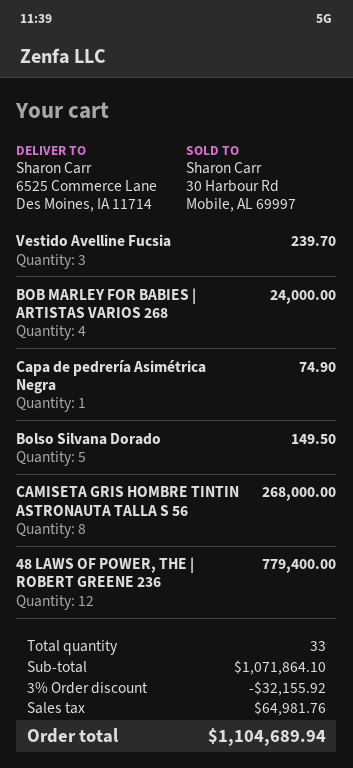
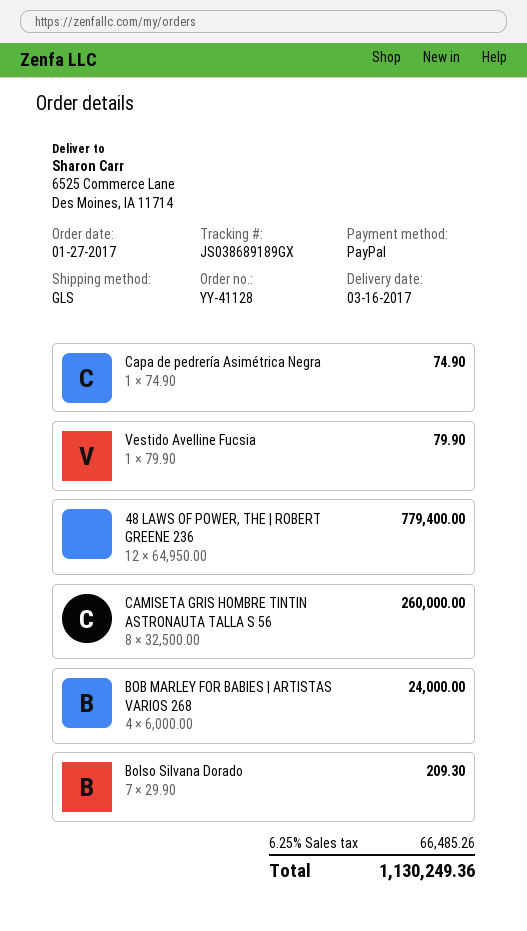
Vestido Avelline Fucsia: 3 for 239.70 -> 1 for 79.90
Bolso Silvana Dorado: 5 for 149.50 -> 7 for 209.30
CAMISETA GRIS HOMBRE TINTIN ASTRONAUTA TALLA S 56: 8 for 268000.00 -> 8 for 260000.00
discount: 3% = 32155.92 -> none
tax: 64981.76 -> 66485.26
total: 1104689.94 -> 1130249.36

